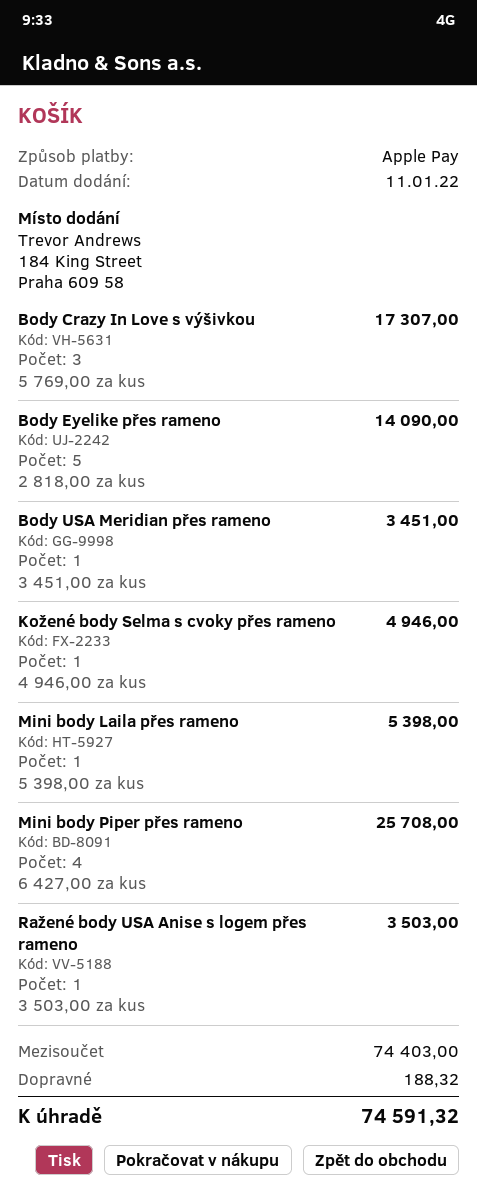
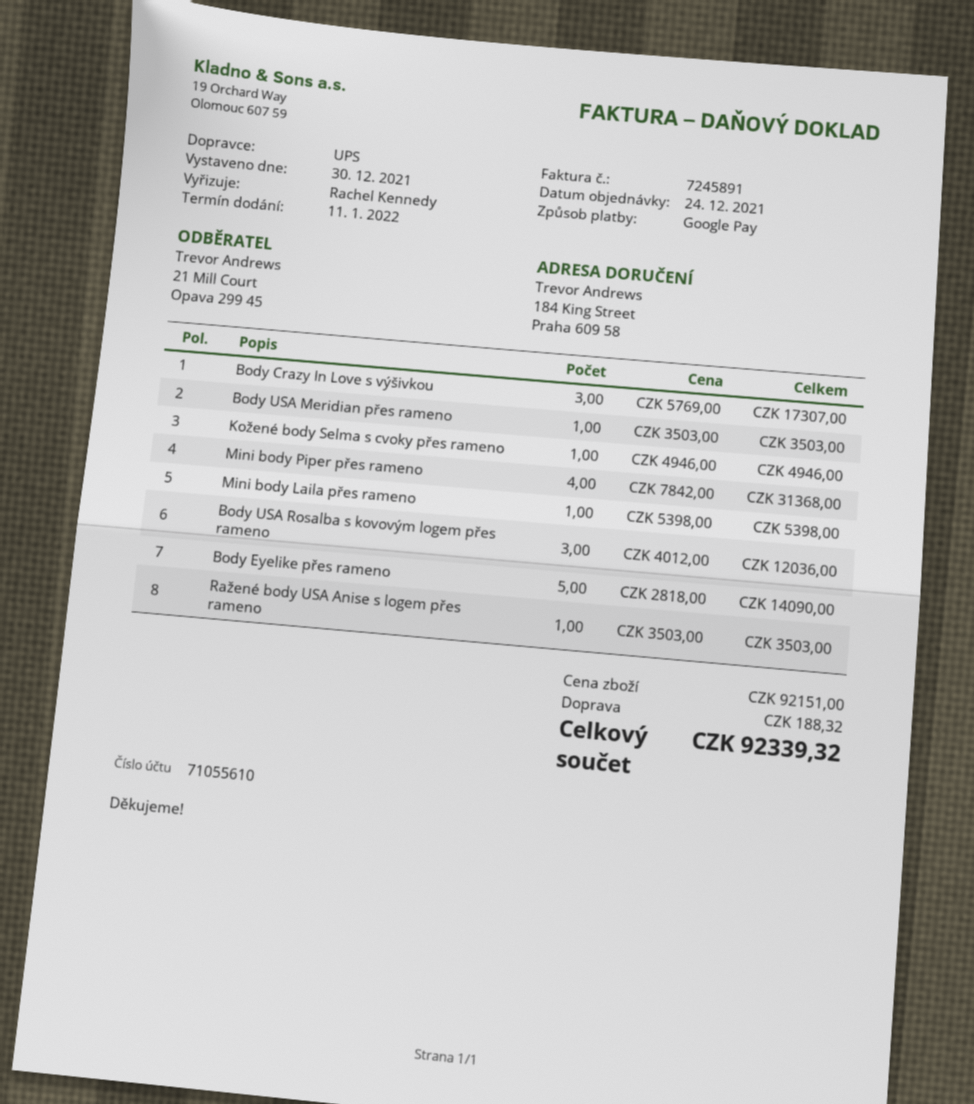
payment method: Apple Pay -> Google Pay
Body USA Meridian přes rameno: 1 x 3451.00 = 3451.00 -> 1 x 3503.00 = 3503.00
Mini body Piper přes rameno: 4 x 6427.00 = 25708.00 -> 4 x 7842.00 = 31368.00
Body USA Rosalba s kovovým logem přes rameno: none -> 3 x 4012.00 = 12036.00
subtotal: 74403.00 -> 92151.00
total: 74591.32 -> 92339.32

